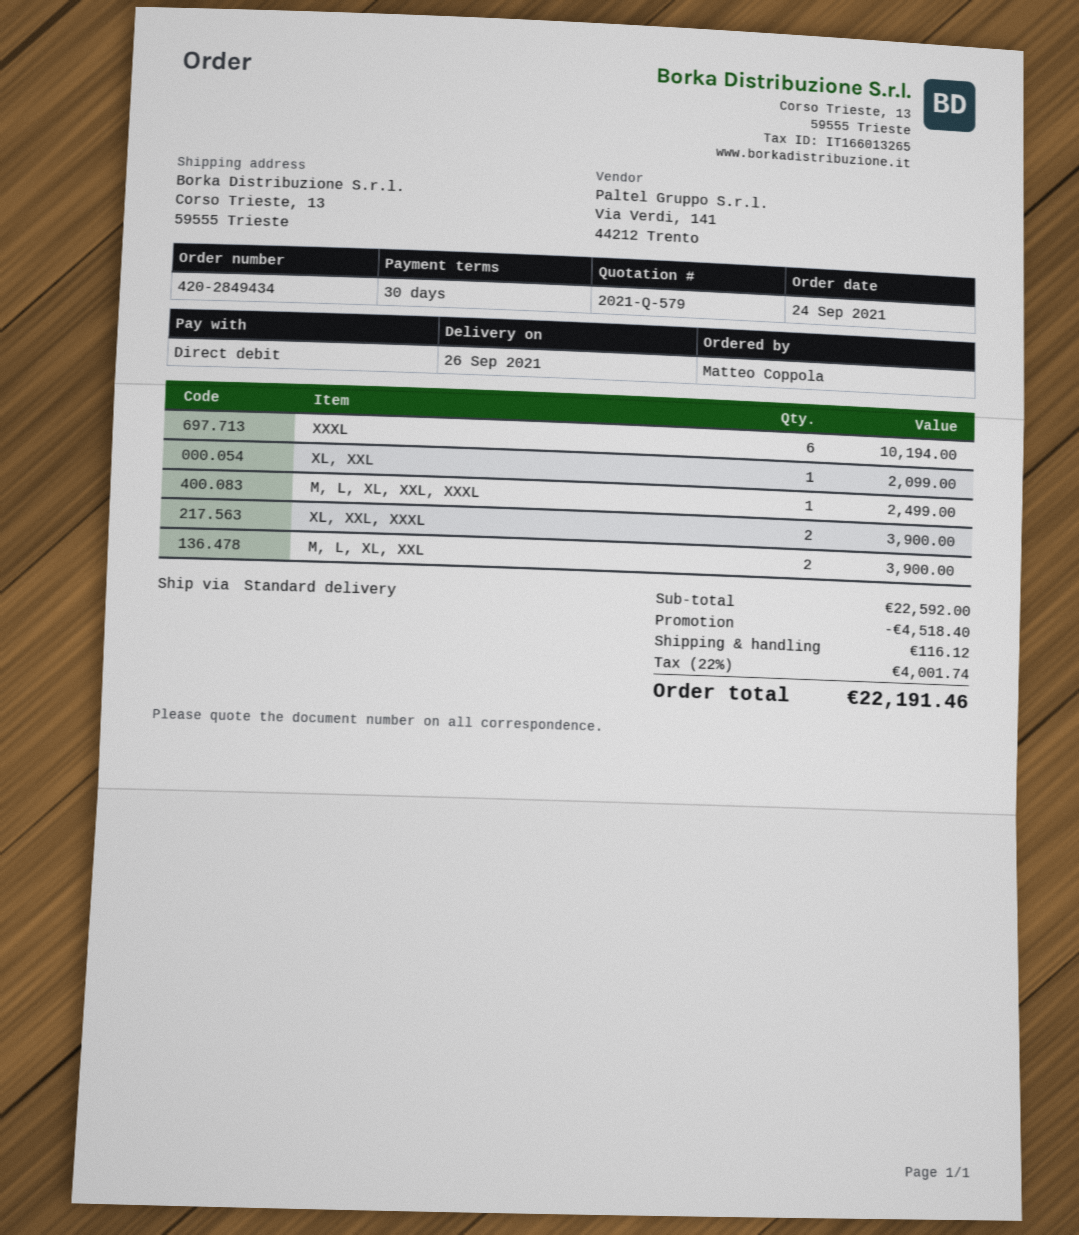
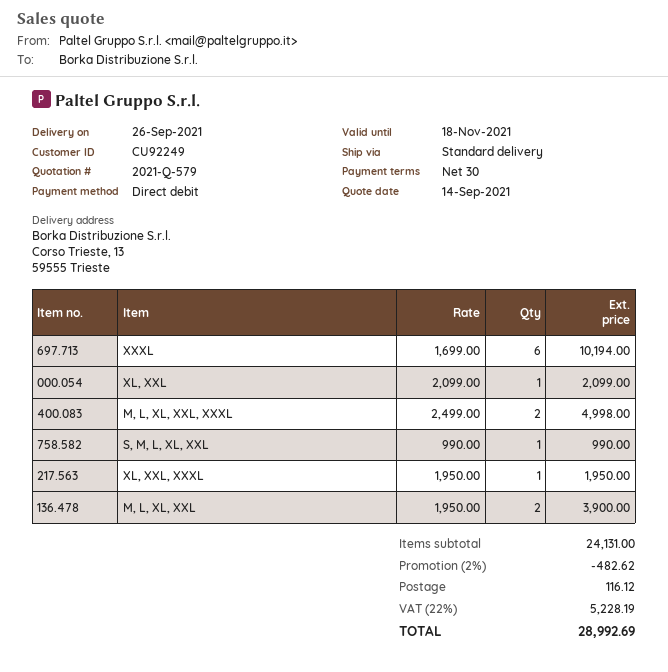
M, L, XL, XXL, XXXL: 1 for 2499.00 -> 2 for 4998.00
XL, XXL, XXXL: 2 for 3900.00 -> 1 for 1950.00
S, M, L, XL, XXL: none -> 1 for 990.00
subtotal: 22592.00 -> 24131.00
discount: 4518.40 -> 482.62
tax: 22% = 4001.74 -> 22% = 5228.19
total: 22191.46 -> 28992.69

